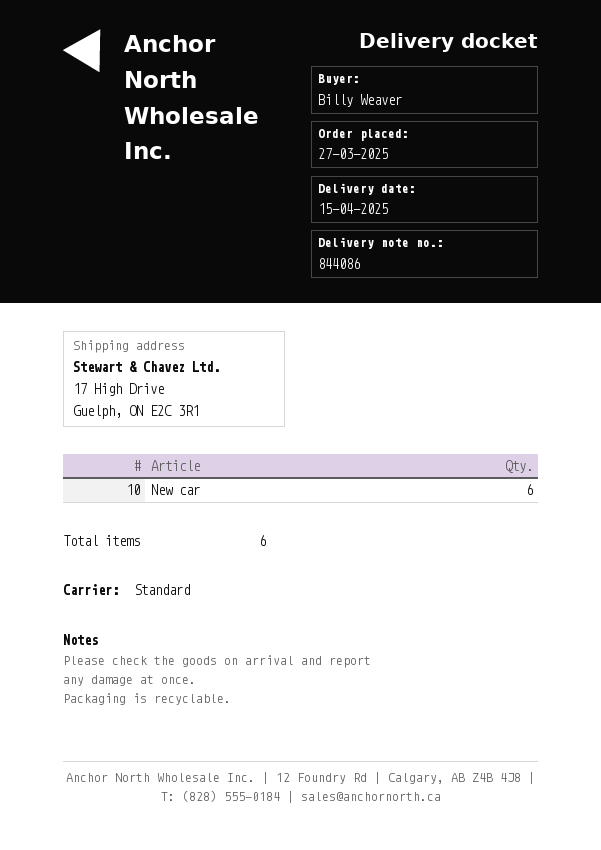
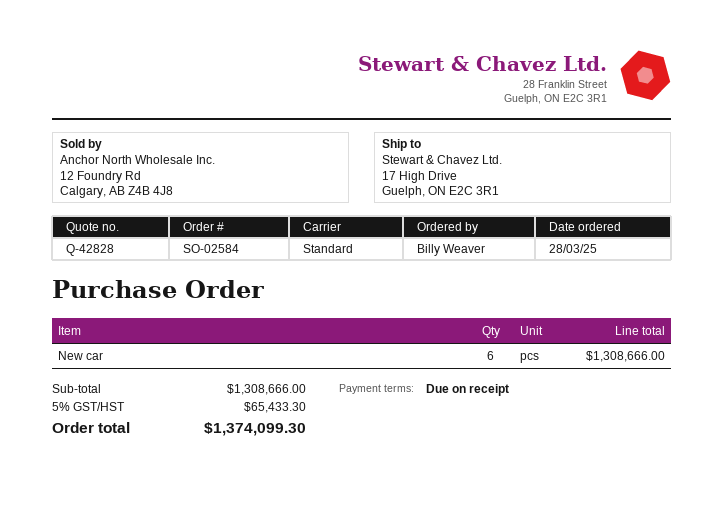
order date: 2025-03-27 -> 2025-03-28

